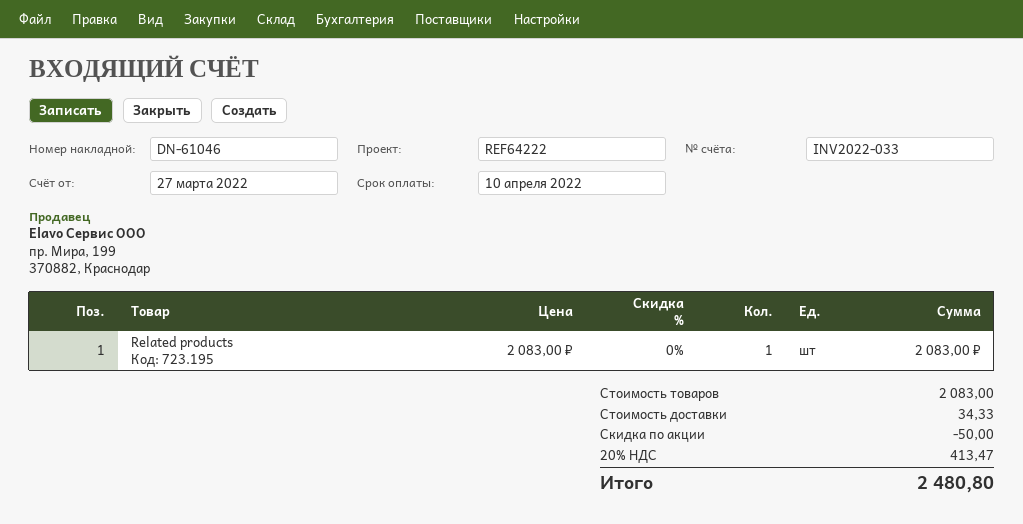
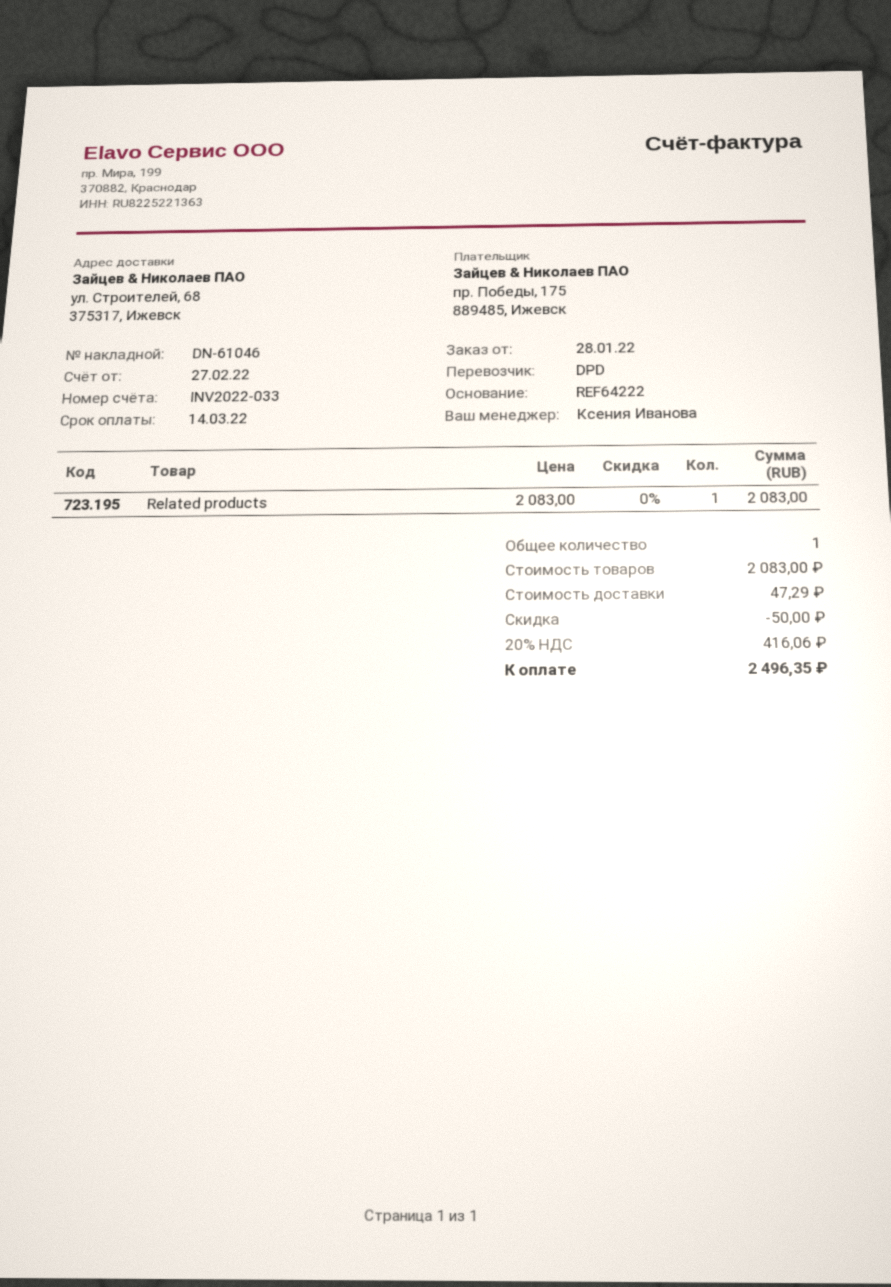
invoice date: 2022-03-27 -> 2022-02-27
due date: 2022-04-10 -> 2022-03-14
shipping: 34.33 -> 47.29
tax: 20% = 413.47 -> 20% = 416.06
total: 2480.80 -> 2496.35

